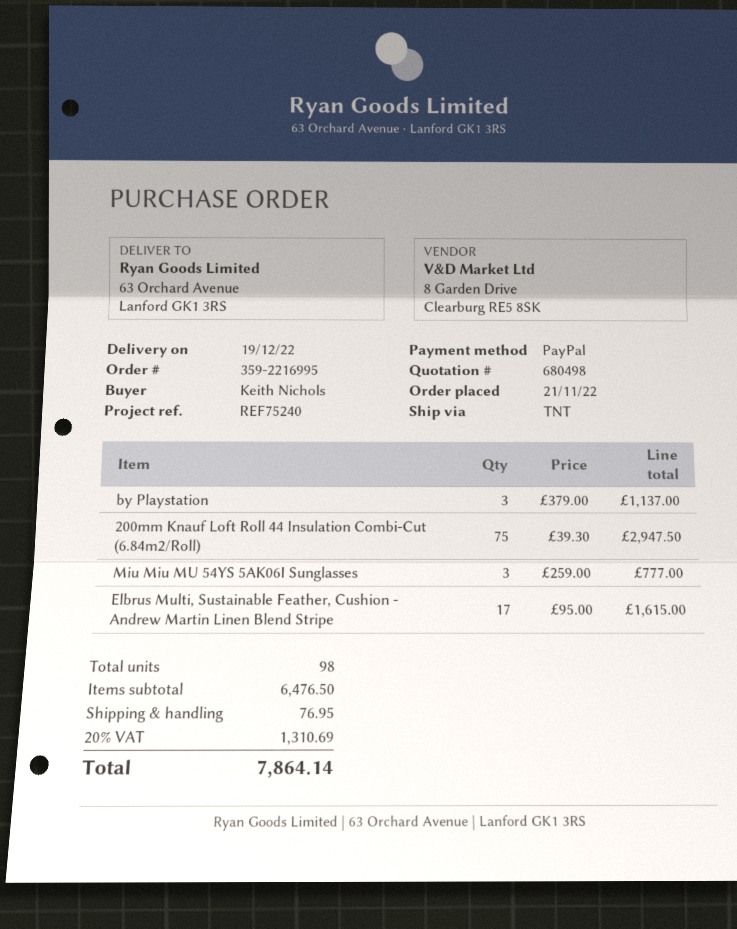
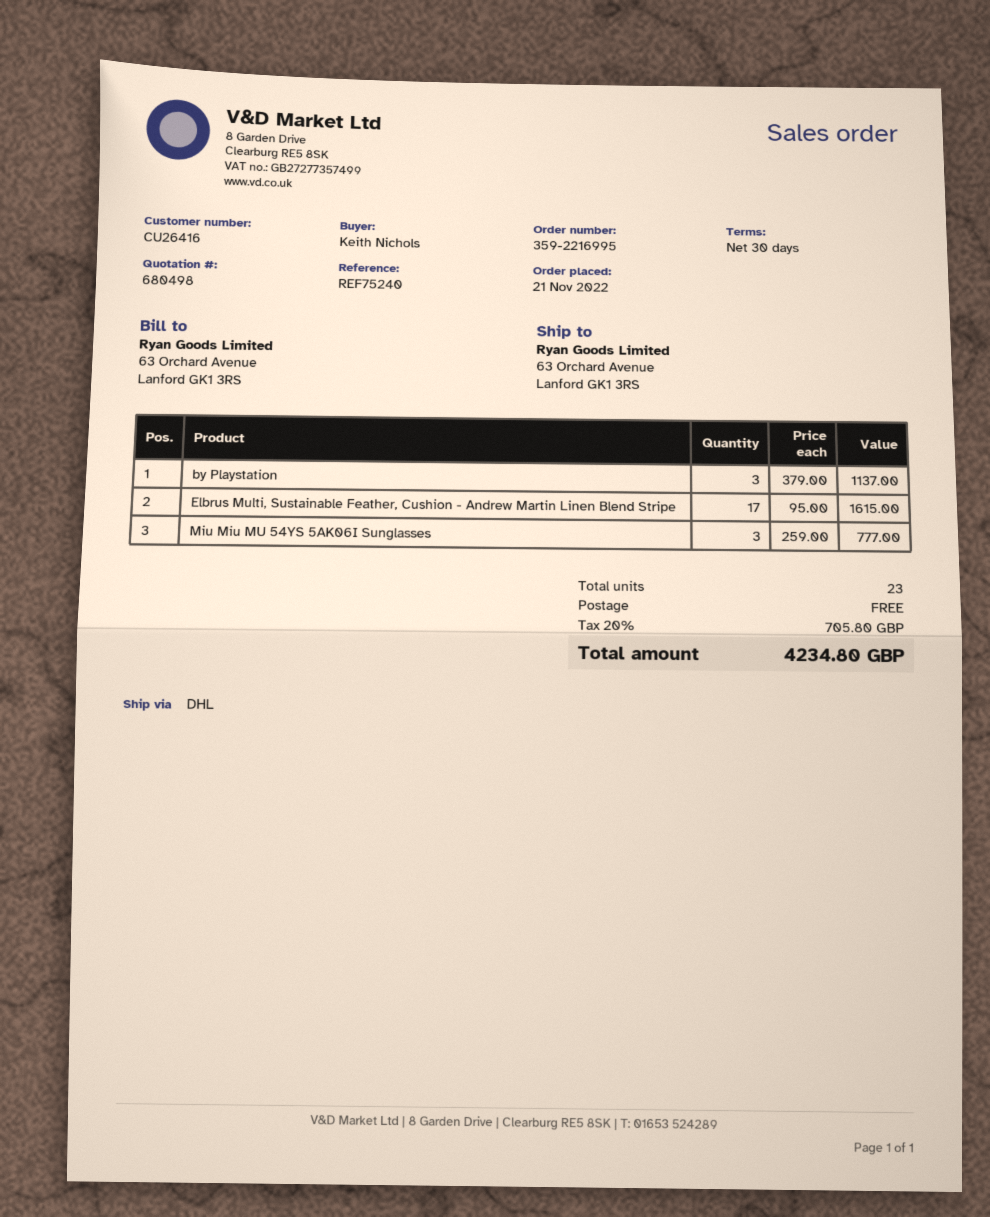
shipping method: TNT -> DHL
200mm Knauf Loft Roll 44 Insulation Combi-Cut (6.84m2/Roll): 75 x 39.30 = 2947.50 -> none
total quantity: 98 -> 23
shipping: 76.95 -> 0.00
tax: 20% = 1310.69 -> 20% = 705.80
total: 7864.14 -> 4234.80

